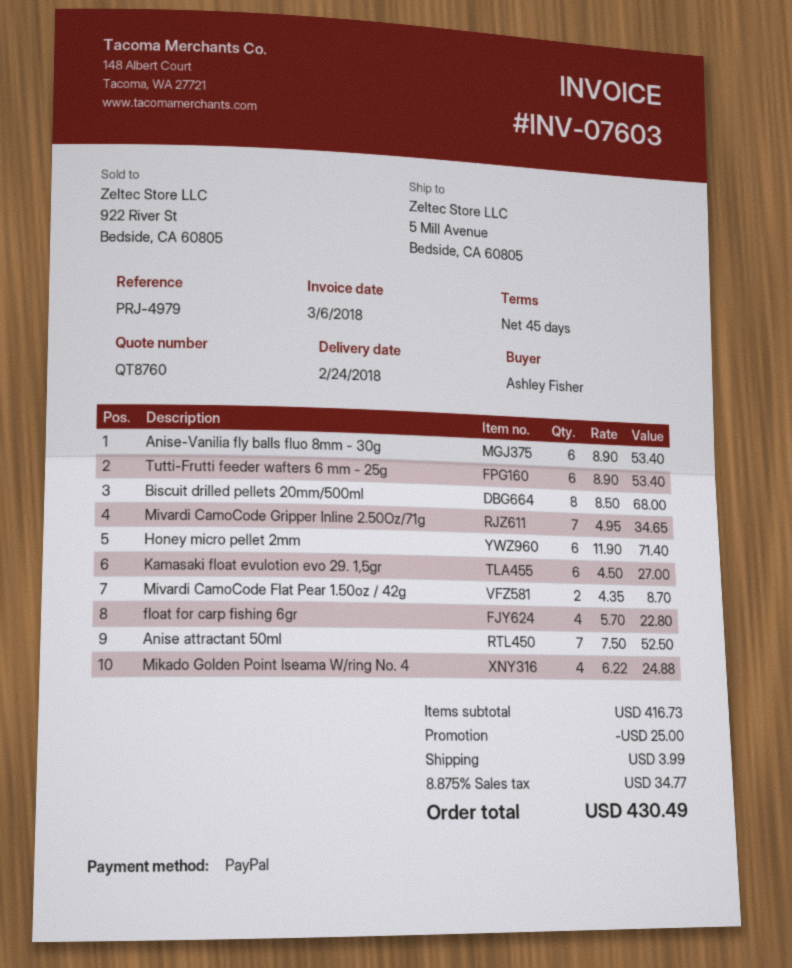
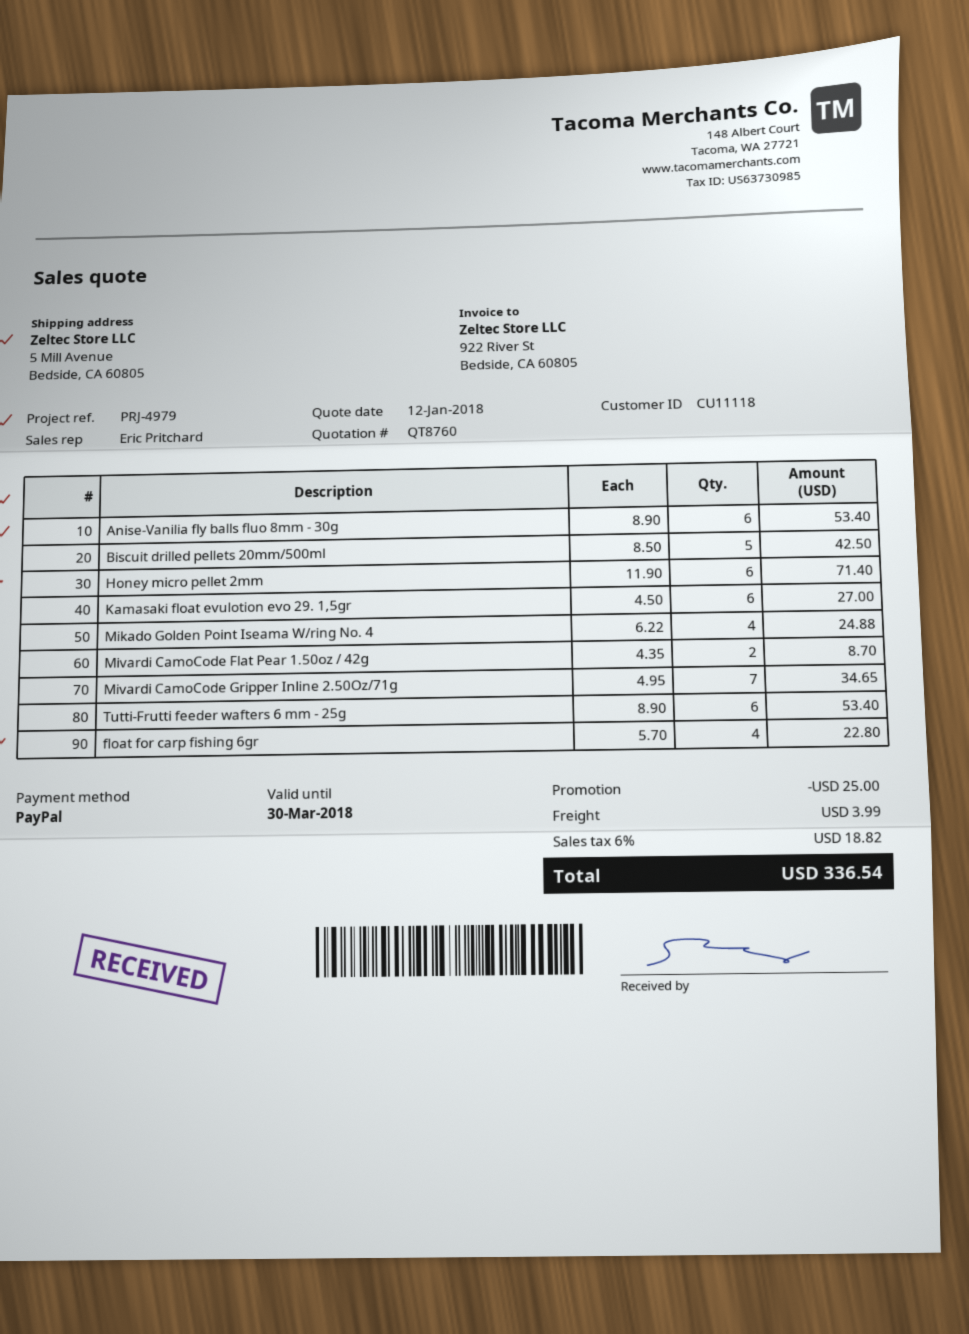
Biscuit drilled pellets 20mm/500ml: 8 x 8.50 = 68.00 -> 5 x 8.50 = 42.50
Anise attractant 50ml: 7 x 7.50 = 52.50 -> none
tax: 8.875% = 34.77 -> 6% = 18.82
total: 430.49 -> 336.54

